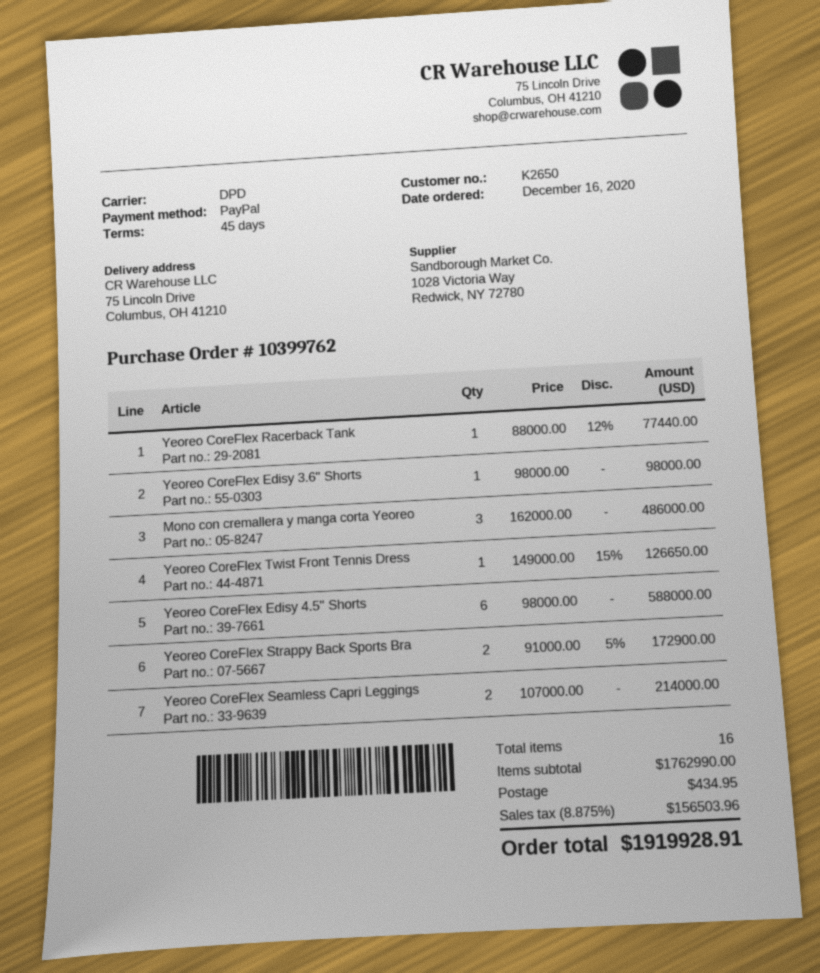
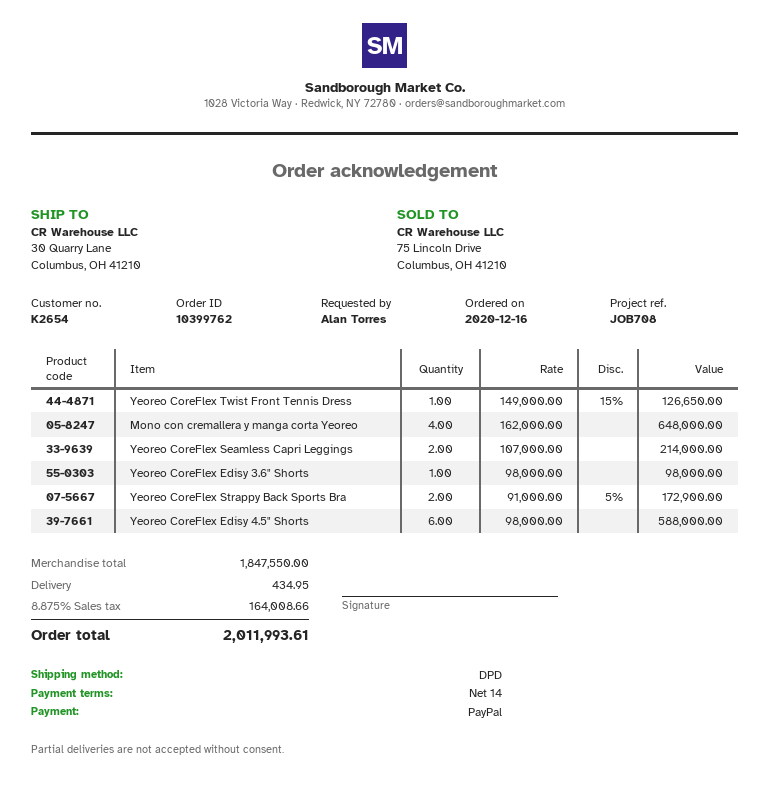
payment terms: 45 days -> 14 days
customer number: K2650 -> K2654
ship to: 75 Lincoln Drive, Columbus, OH 41210 -> 30 Quarry Lane, Columbus, OH 41210
Yeoreo CoreFlex Racerback Tank: 1 x 88000.00 - 12% = 77440.00 -> none
Mono con cremallera y manga corta Yeoreo: 3 x 162000.00 = 486000.00 -> 4 x 162000.00 = 648000.00
subtotal: 1762990.00 -> 1847550.00
tax: 8.875% = 156503.96 -> 8.875% = 164008.66
total: 1919928.91 -> 2011993.61

